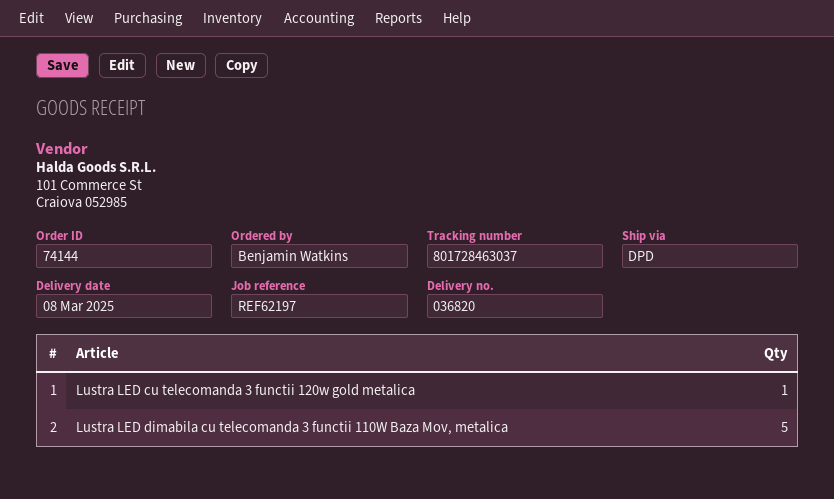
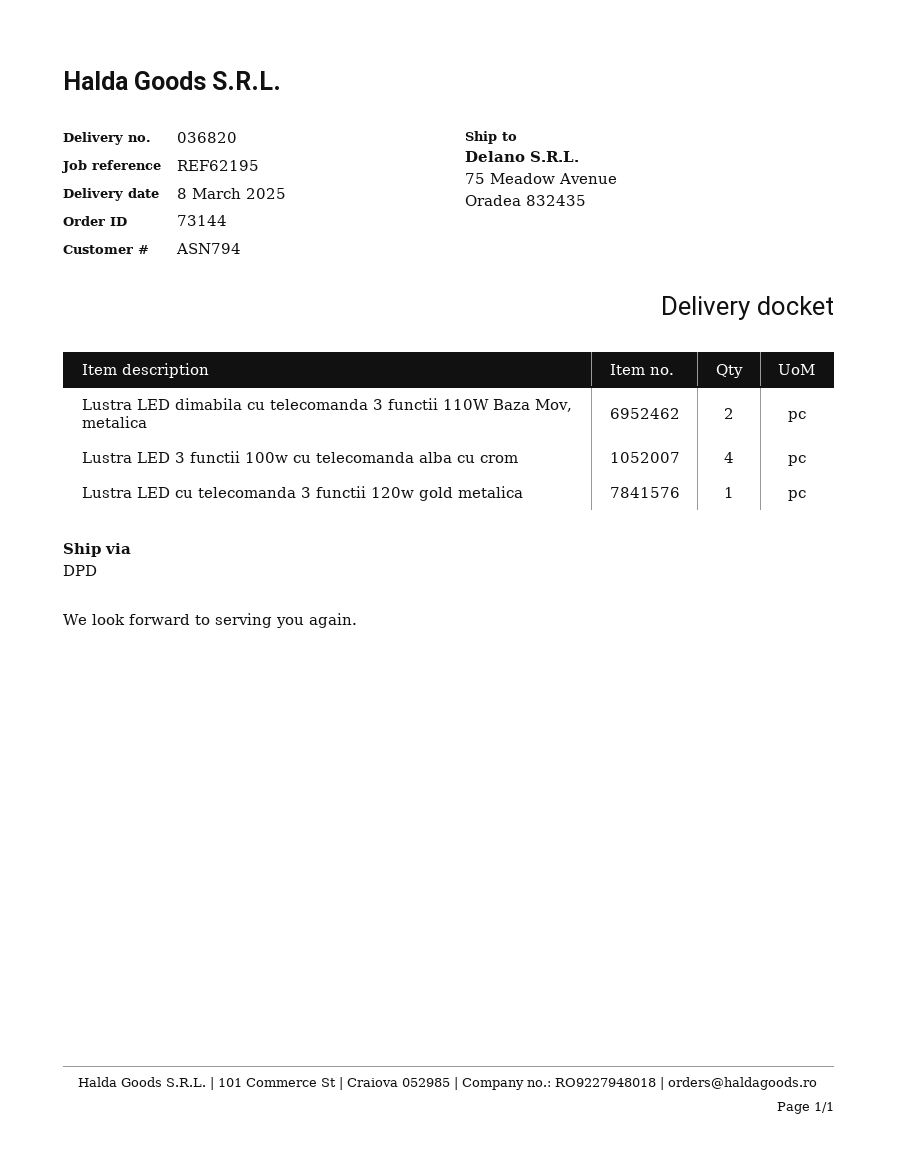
order number: 74144 -> 73144
reference: REF62197 -> REF62195
Lustra LED dimabila cu telecomanda 3 functii 110W Baza Mov, metalica: 5 -> 2
Lustra LED 3 functii 100w cu telecomanda alba cu crom: none -> 4

